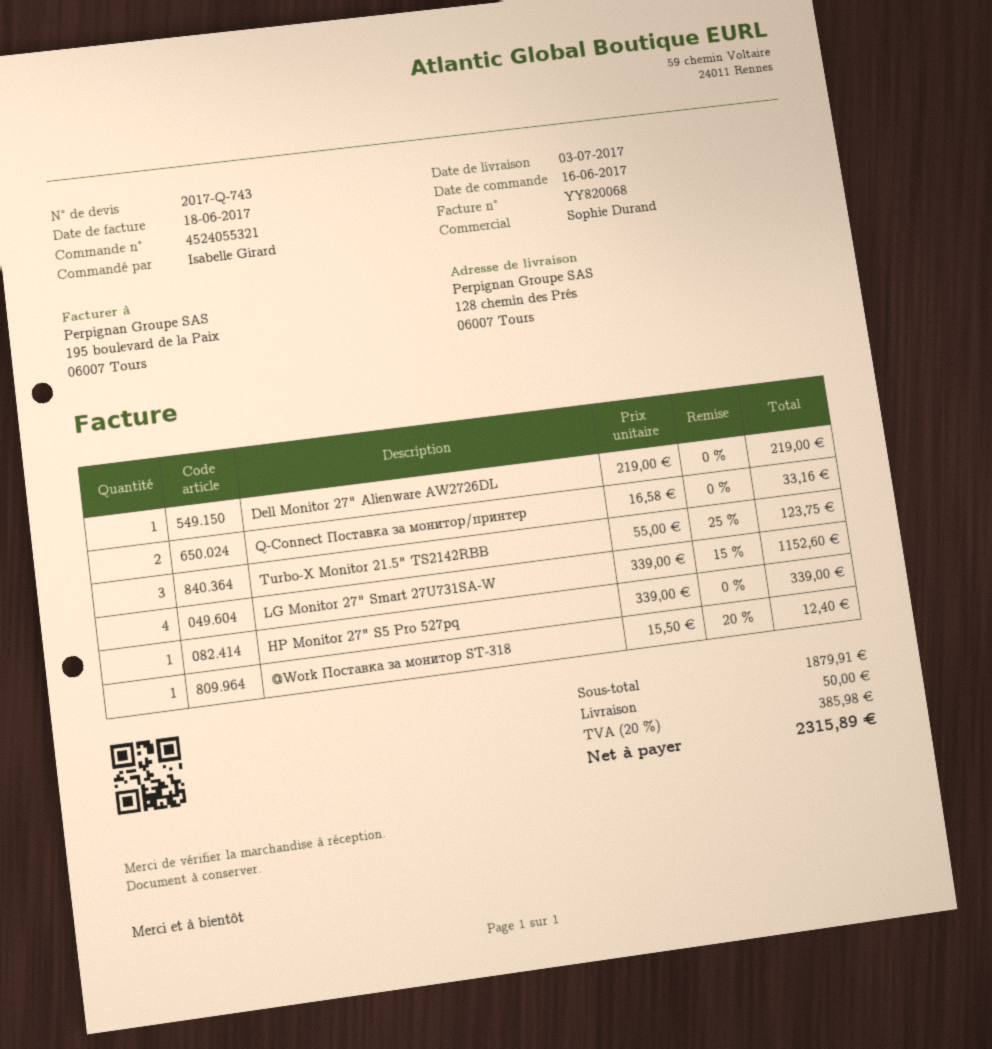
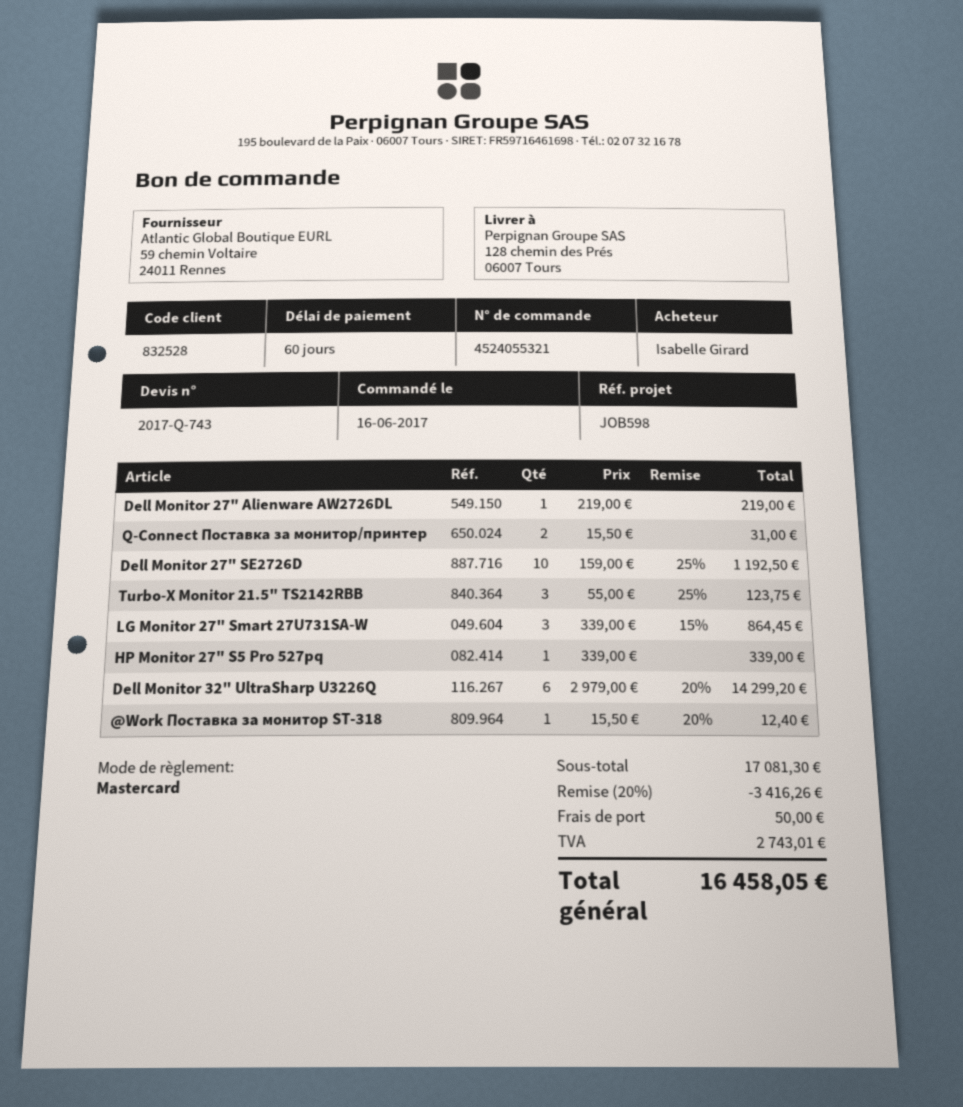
Q-Connect Поставка за монитор/принтер: 2 x 16.58 = 33.16 -> 2 x 15.50 = 31.00
LG Monitor 27" Smart 27U731SA-W: 4 x 339.00 - 15% = 1152.60 -> 3 x 339.00 - 15% = 864.45
Dell Monitor 27" SE2726D: none -> 10 x 159.00 - 25% = 1192.50
Dell Monitor 32" UltraSharp U3226Q: none -> 6 x 2979.00 - 20% = 14299.20
subtotal: 1879.91 -> 17081.30
discount: none -> 20% = 3416.26
tax: 385.98 -> 2743.01
total: 2315.89 -> 16458.05

